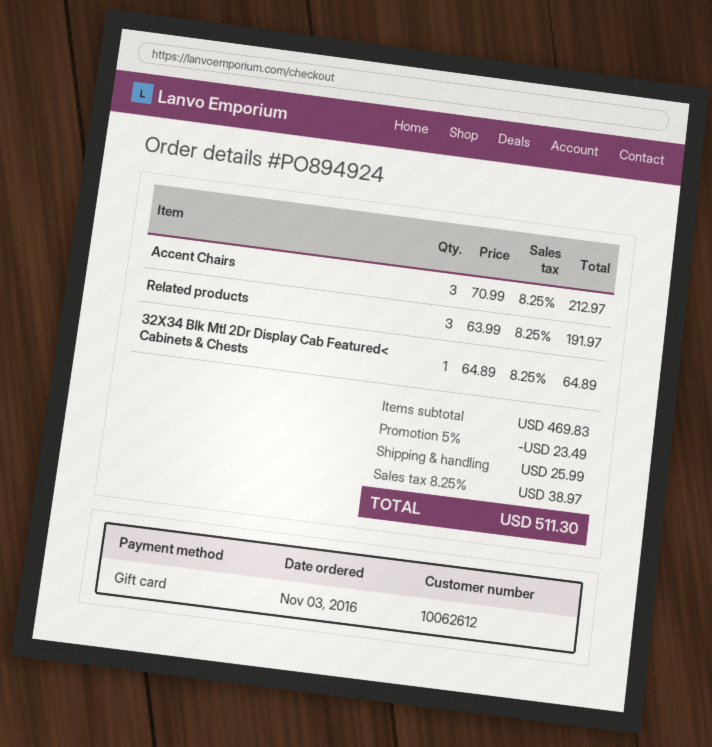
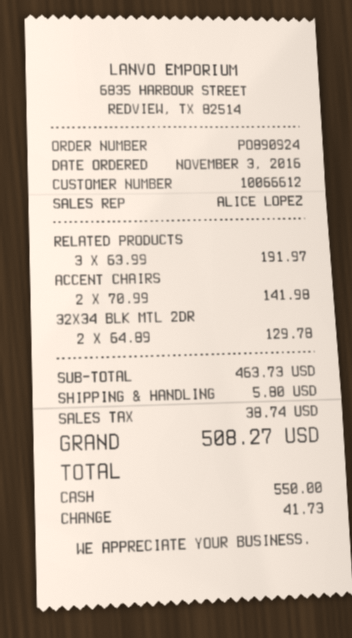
order number: PO894924 -> PO890924
customer number: 10062612 -> 10066612
payment method: gift card -> cash
Accent Chairs: 3 x 70.99 = 212.97 -> 2 x 70.99 = 141.98
32X34 Blk Mtl 2Dr Display Cab Featured< Cabinets & Chests: 1 x 64.89 = 64.89 -> 2 x 64.89 = 129.78
subtotal: 469.83 -> 463.73
discount: 5% = 23.49 -> none
shipping: 25.99 -> 5.80
tax: 38.97 -> 38.74
total: 511.30 -> 508.27

